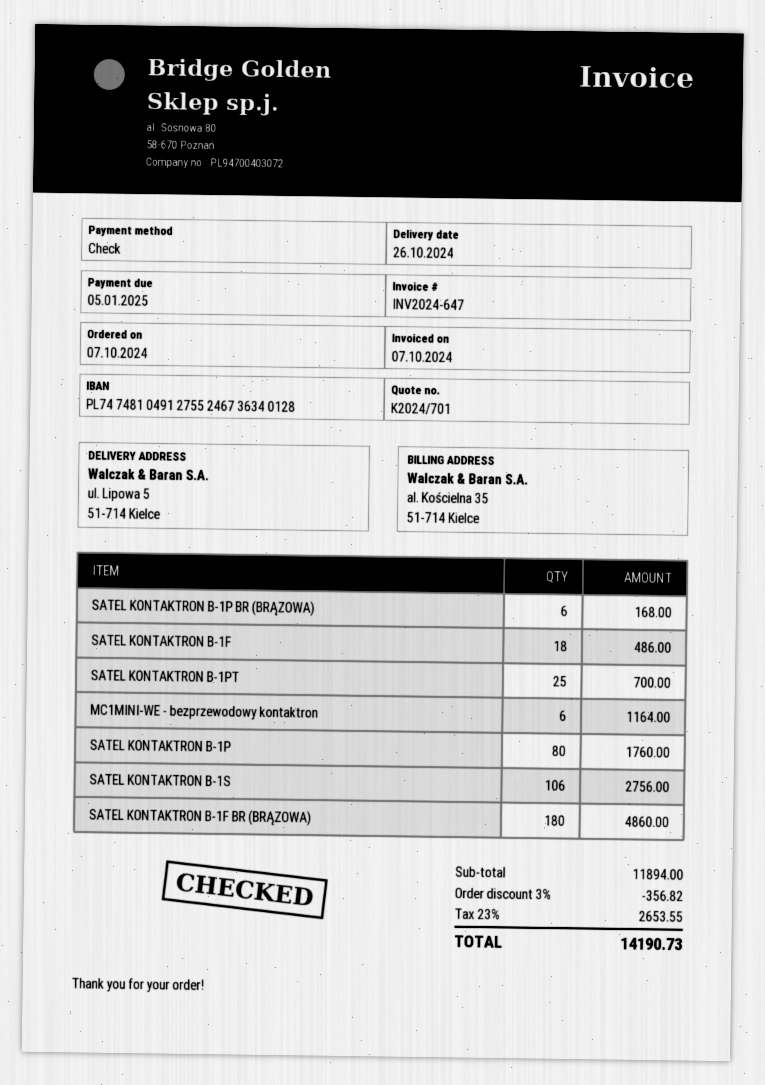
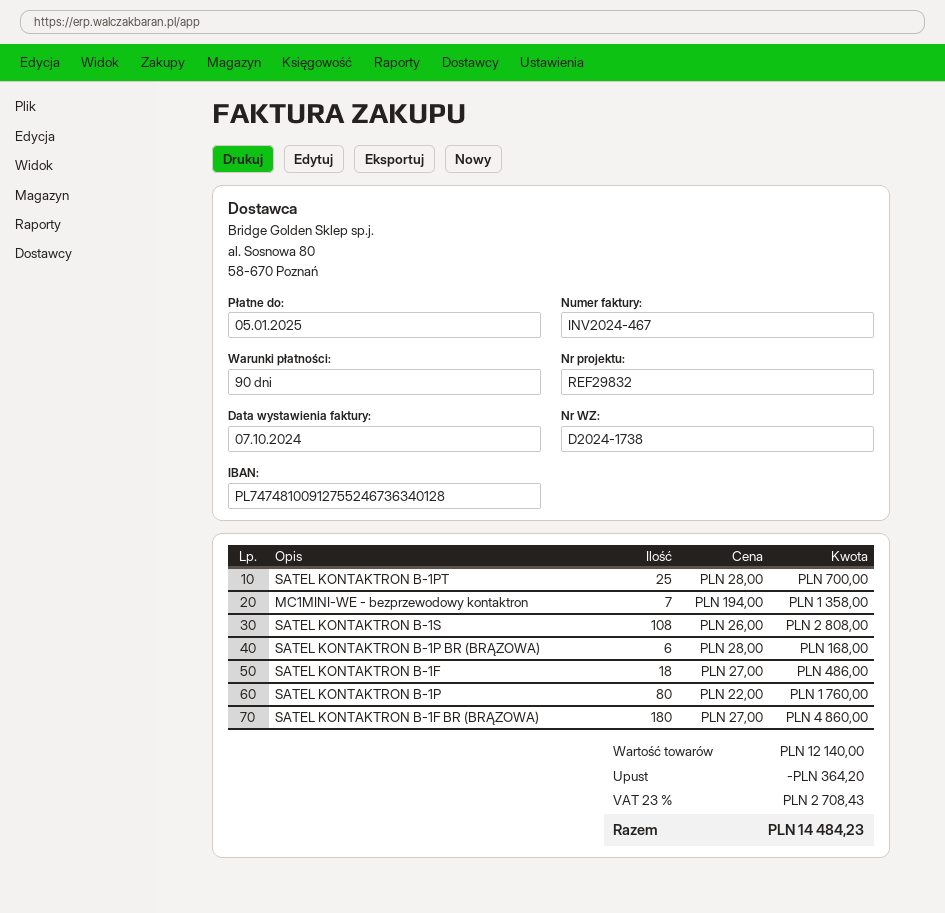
invoice number: INV2024-647 -> INV2024-467
bank account: PL74748104912755246736340128 -> PL74748100912755246736340128
MC1MINI-WE - bezprzewodowy kontaktron: 6 for 1164.00 -> 7 for 1358.00
SATEL KONTAKTRON B-1S: 106 for 2756.00 -> 108 for 2808.00
subtotal: 11894.00 -> 12140.00
discount: 356.82 -> 364.20
tax: 23% = 2653.55 -> 23% = 2708.43
total: 14190.73 -> 14484.23

